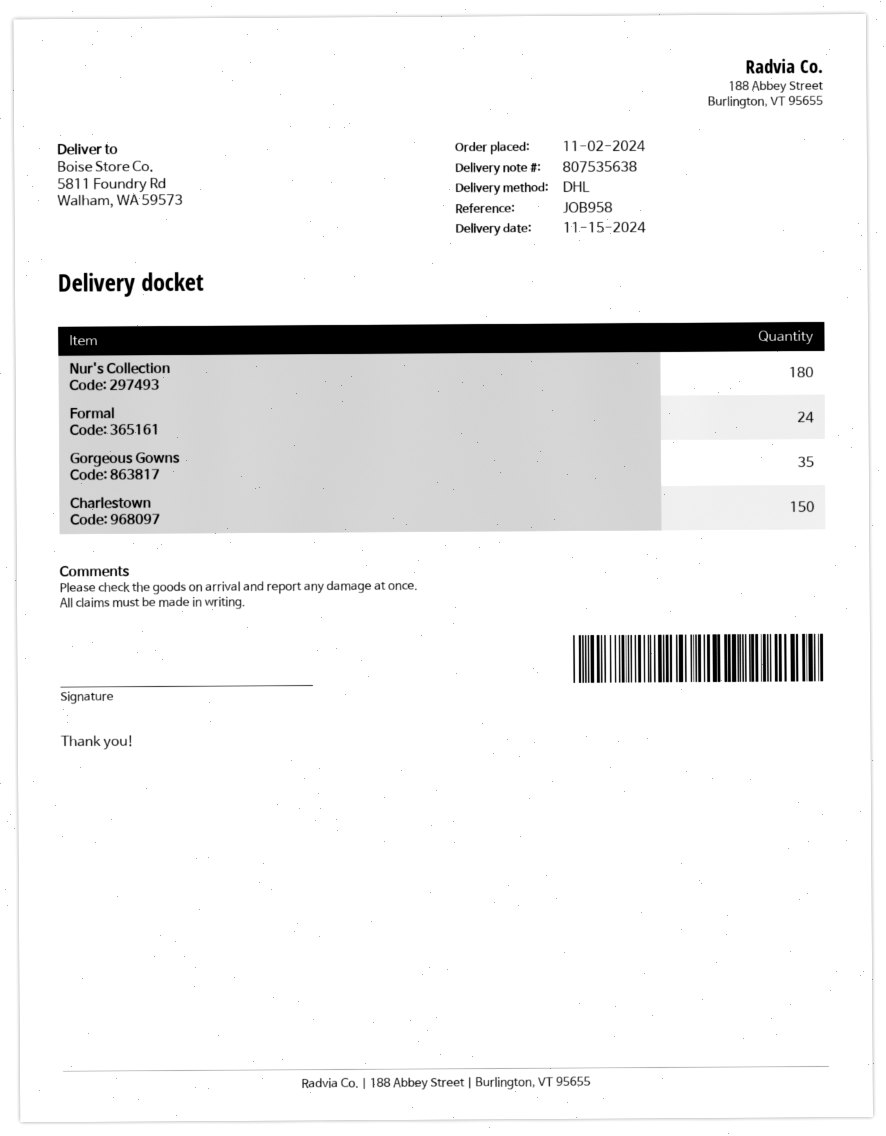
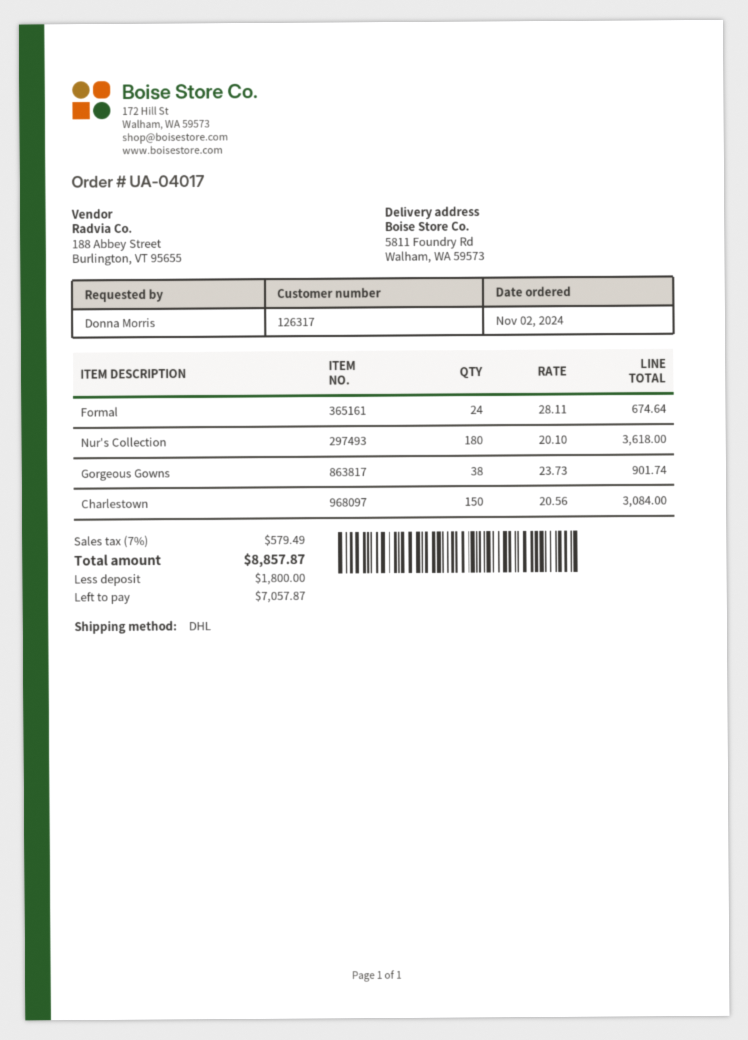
Gorgeous Gowns: 35 -> 38

